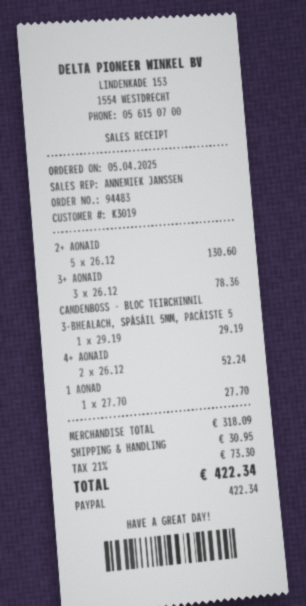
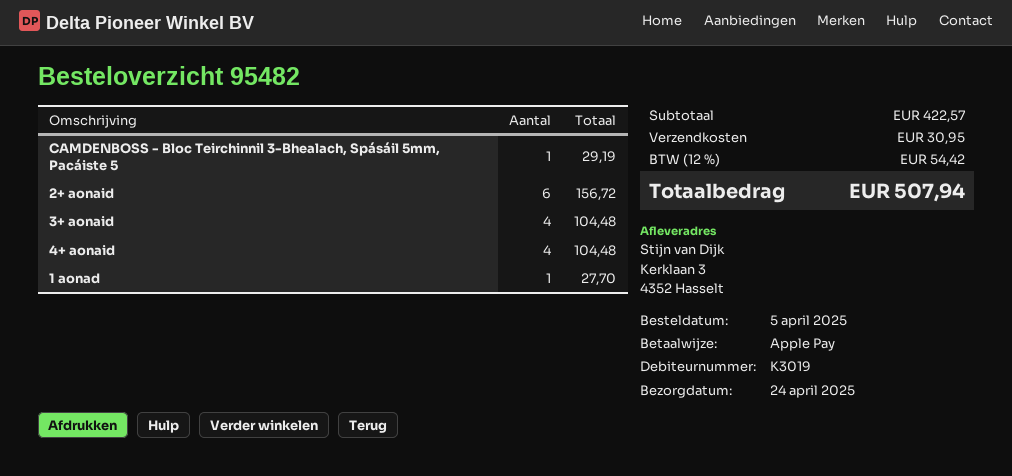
order number: 94483 -> 95482
payment method: PayPal -> Apple Pay
2+ AONAID: 5 for 130.60 -> 6 for 156.72
3+ AONAID: 3 for 78.36 -> 4 for 104.48
4+ AONAID: 2 for 52.24 -> 4 for 104.48
subtotal: 318.09 -> 422.57
tax: 21% = 73.30 -> 12% = 54.42
total: 422.34 -> 507.94

